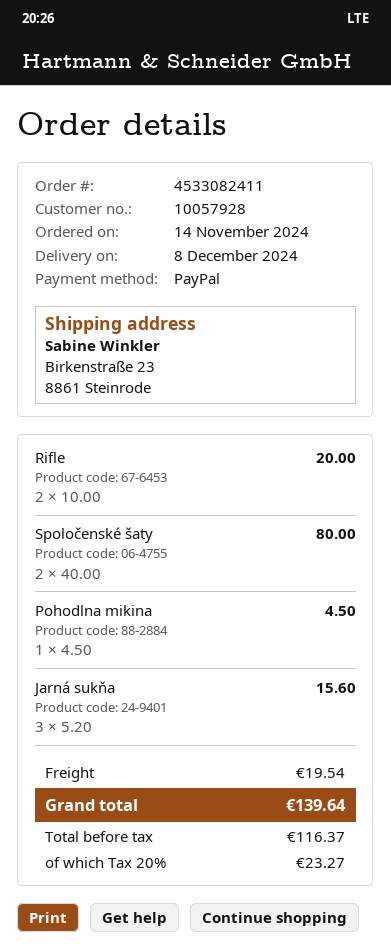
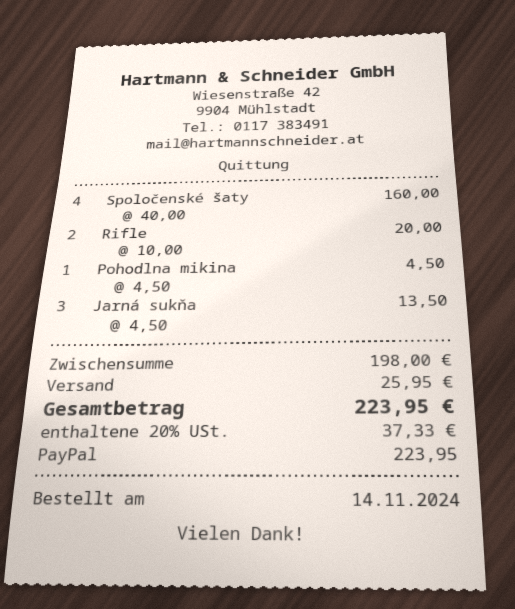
Spoločenské šaty: 2 x 40.00 = 80.00 -> 4 x 40.00 = 160.00
Jarná sukňa: 3 x 5.20 = 15.60 -> 3 x 4.50 = 13.50
shipping: 19.54 -> 25.95
tax: 20% = 23.27 -> 20% = 37.33
total: 139.64 -> 223.95

